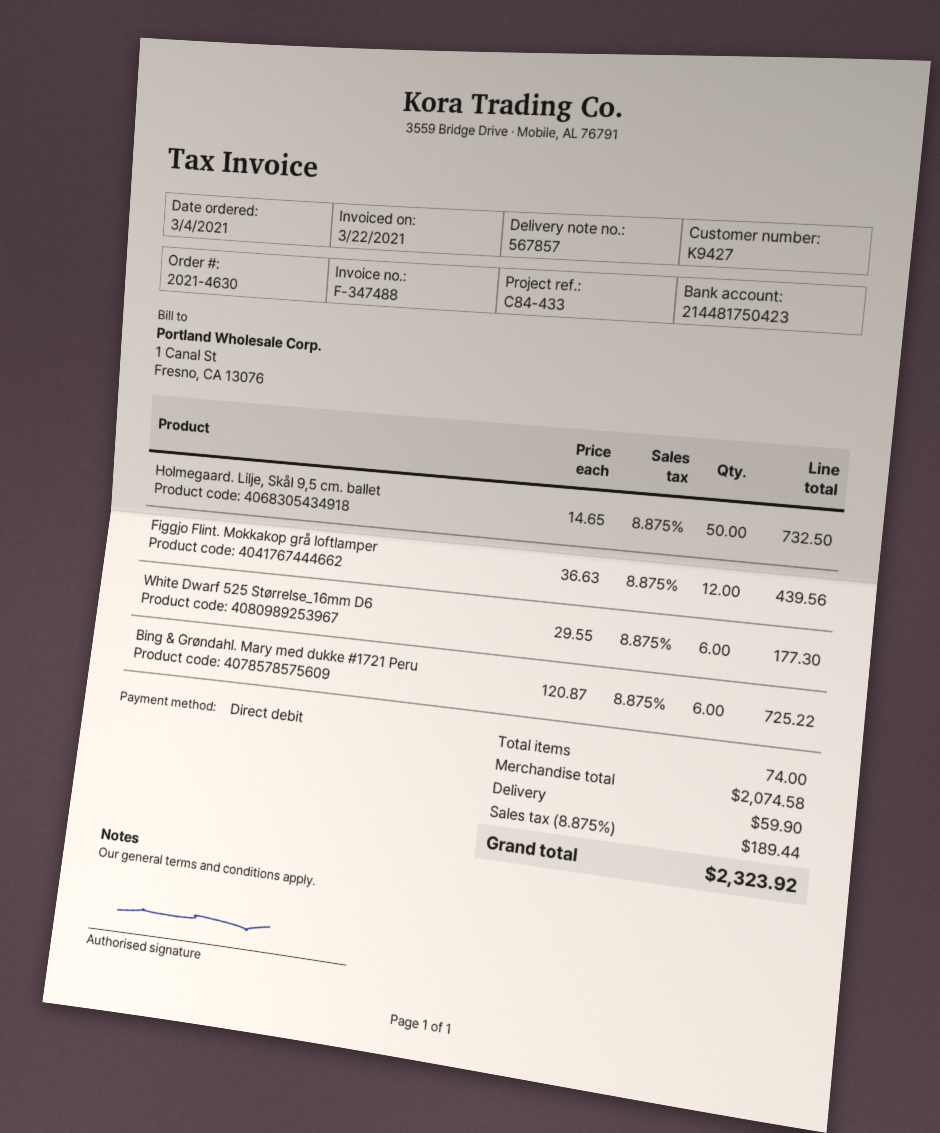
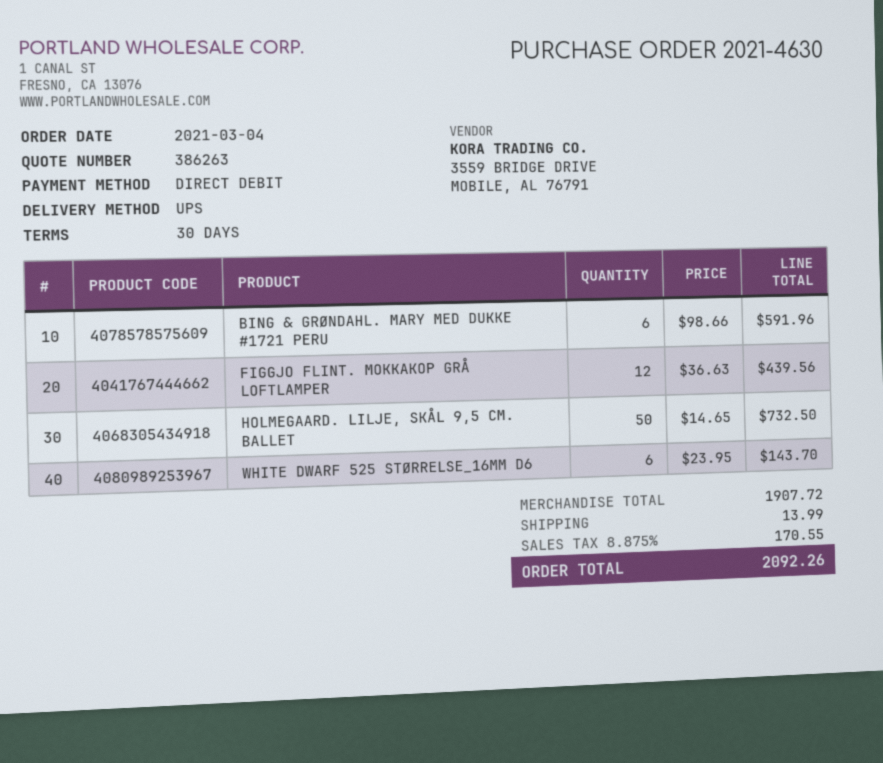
White Dwarf 525 Størrelse_16mm D6: 6 x 29.55 = 177.30 -> 6 x 23.95 = 143.70
Bing & Grøndahl. Mary med dukke #1721 Peru: 6 x 120.87 = 725.22 -> 6 x 98.66 = 591.96
subtotal: 2074.58 -> 1907.72
shipping: 59.90 -> 13.99
tax: 8.875% = 189.44 -> 8.875% = 170.55
total: 2323.92 -> 2092.26

